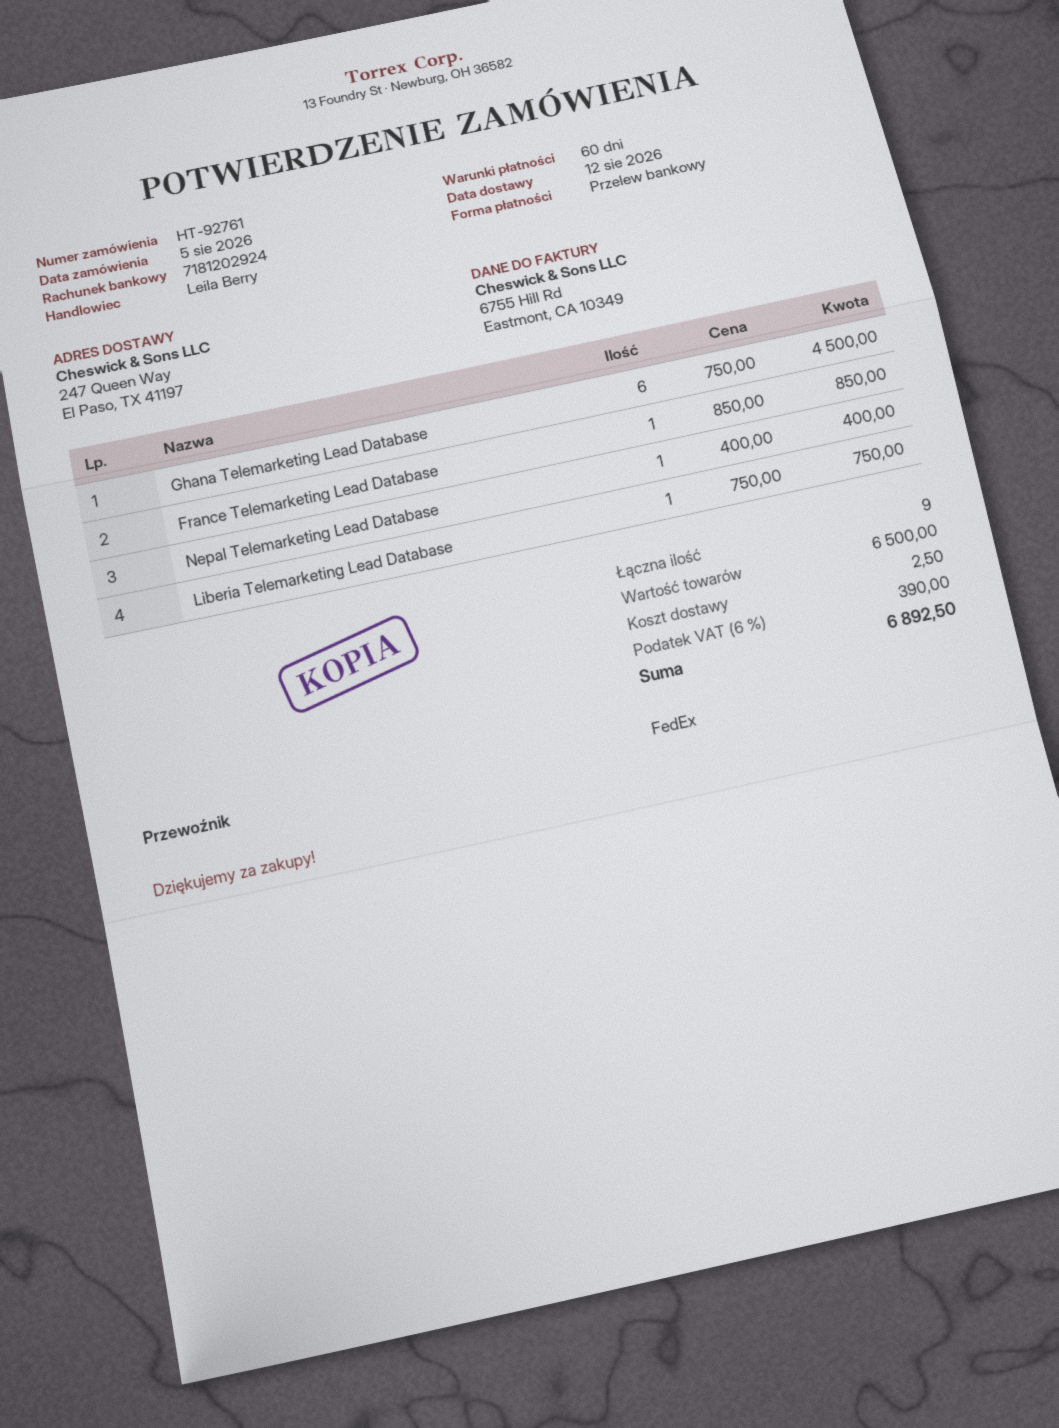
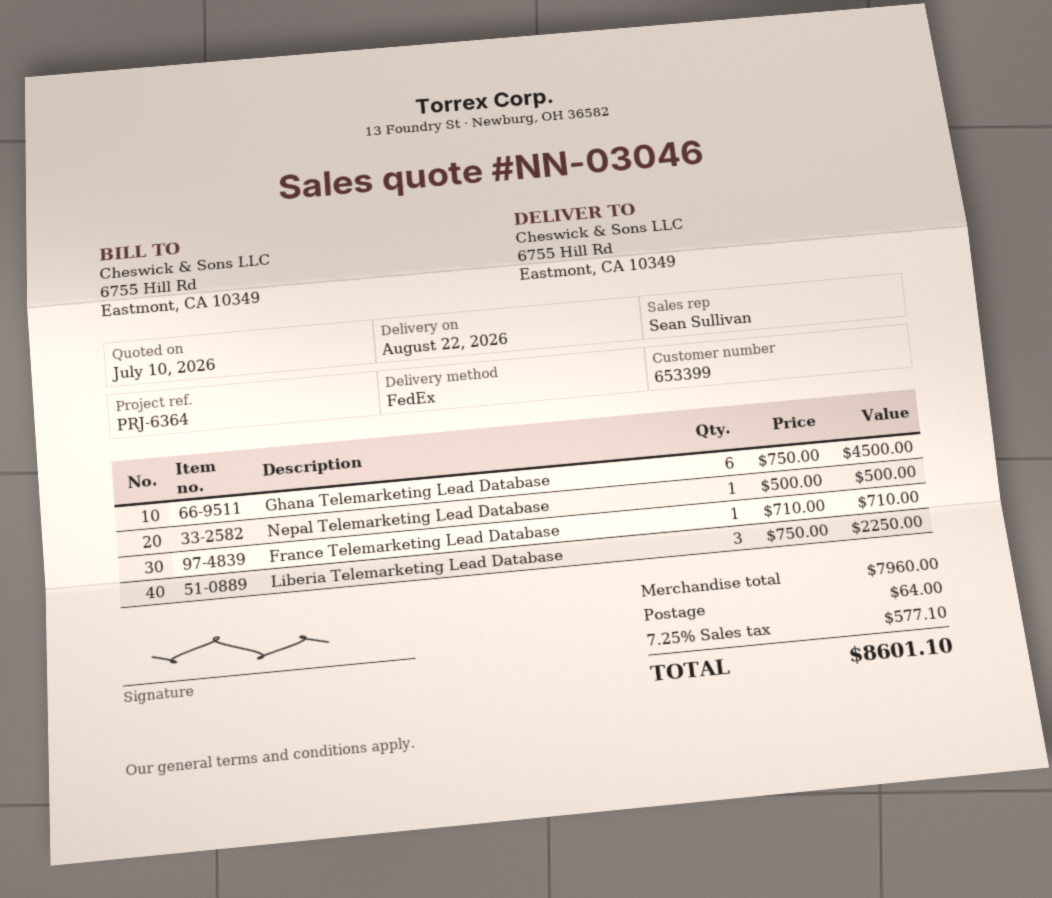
delivery date: 2026-08-12 -> 2026-08-22
sales rep: Leila Berry -> Sean Sullivan
ship to: 247 Queen Way, El Paso, TX 41197 -> 6755 Hill Rd, Eastmont, CA 10349
France Telemarketing Lead Database: 1 x 850.00 = 850.00 -> 1 x 710.00 = 710.00
Nepal Telemarketing Lead Database: 1 x 400.00 = 400.00 -> 1 x 500.00 = 500.00
Liberia Telemarketing Lead Database: 1 x 750.00 = 750.00 -> 3 x 750.00 = 2250.00
subtotal: 6500.00 -> 7960.00
shipping: 2.50 -> 64.00
tax: 6% = 390.00 -> 7.25% = 577.10
total: 6892.50 -> 8601.10

